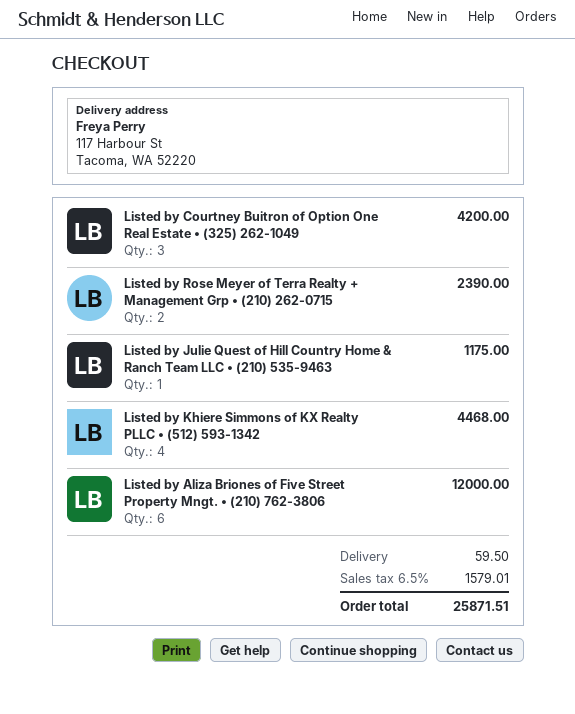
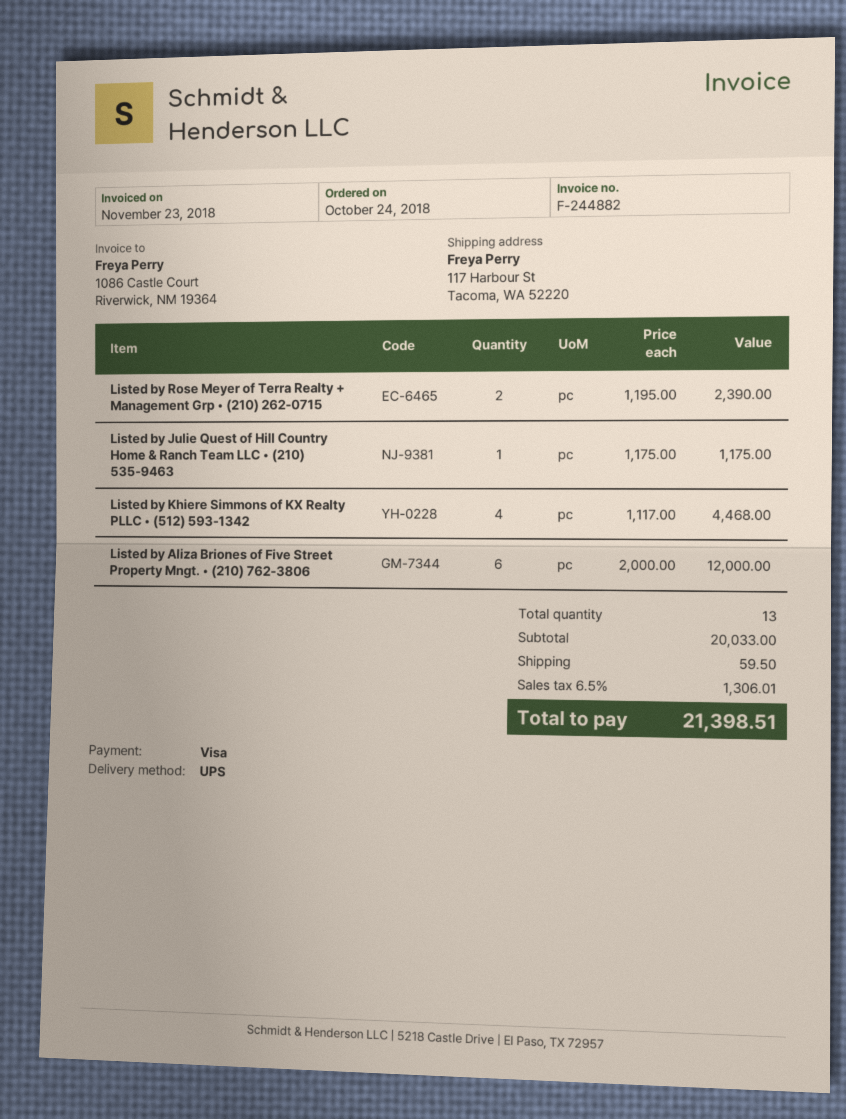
Listed by Courtney Buitron of Option One Real Estate • (325) 262-1049: 3 for 4200.00 -> none
tax: 6.5% = 1579.01 -> 6.5% = 1306.01
total: 25871.51 -> 21398.51

